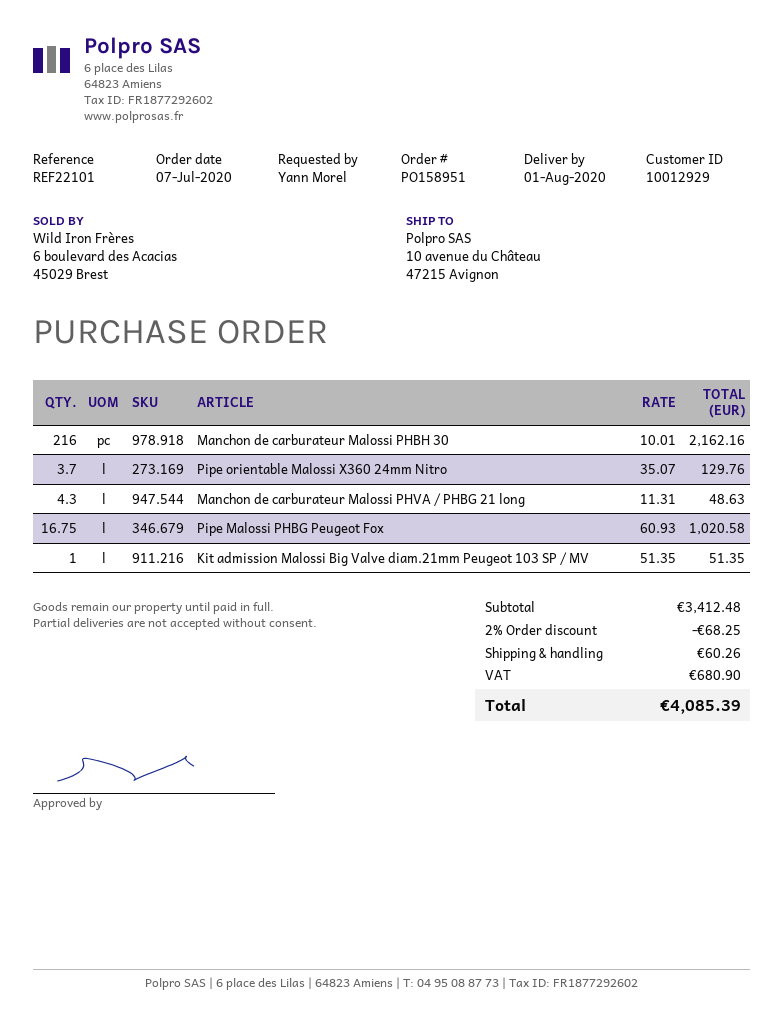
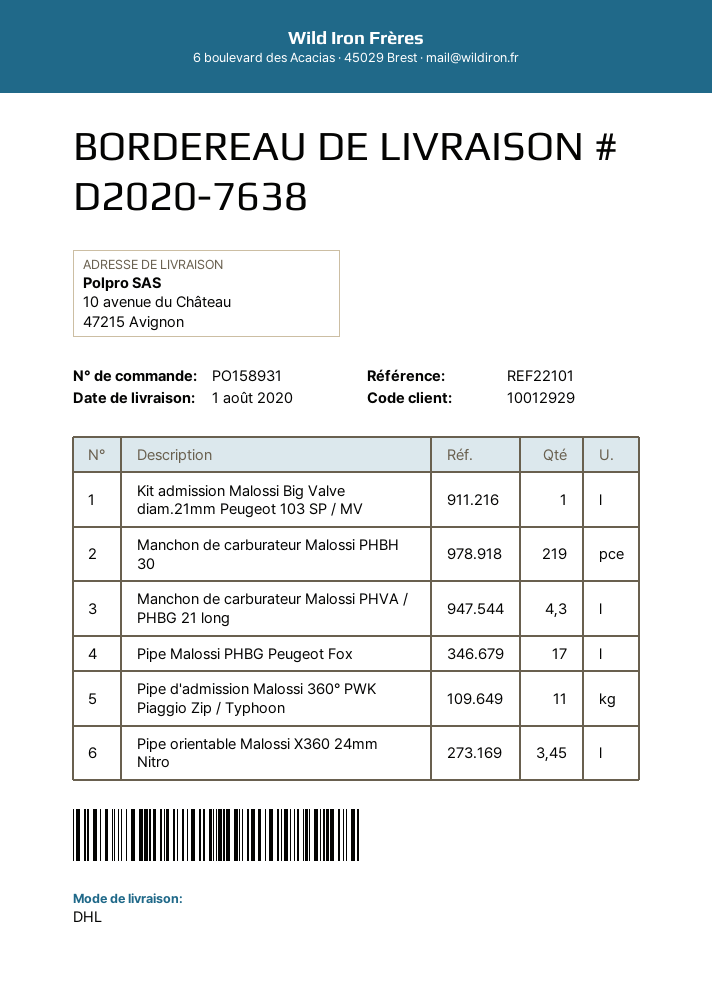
order number: PO158951 -> PO158931
Manchon de carburateur Malossi PHBH 30: 216 -> 219
Pipe orientable Malossi X360 24mm Nitro: 3.7 -> 3.45
Pipe Malossi PHBG Peugeot Fox: 16.75 -> 17
Pipe d'admission Malossi 360° PWK Piaggio Zip / Typhoon: none -> 11

